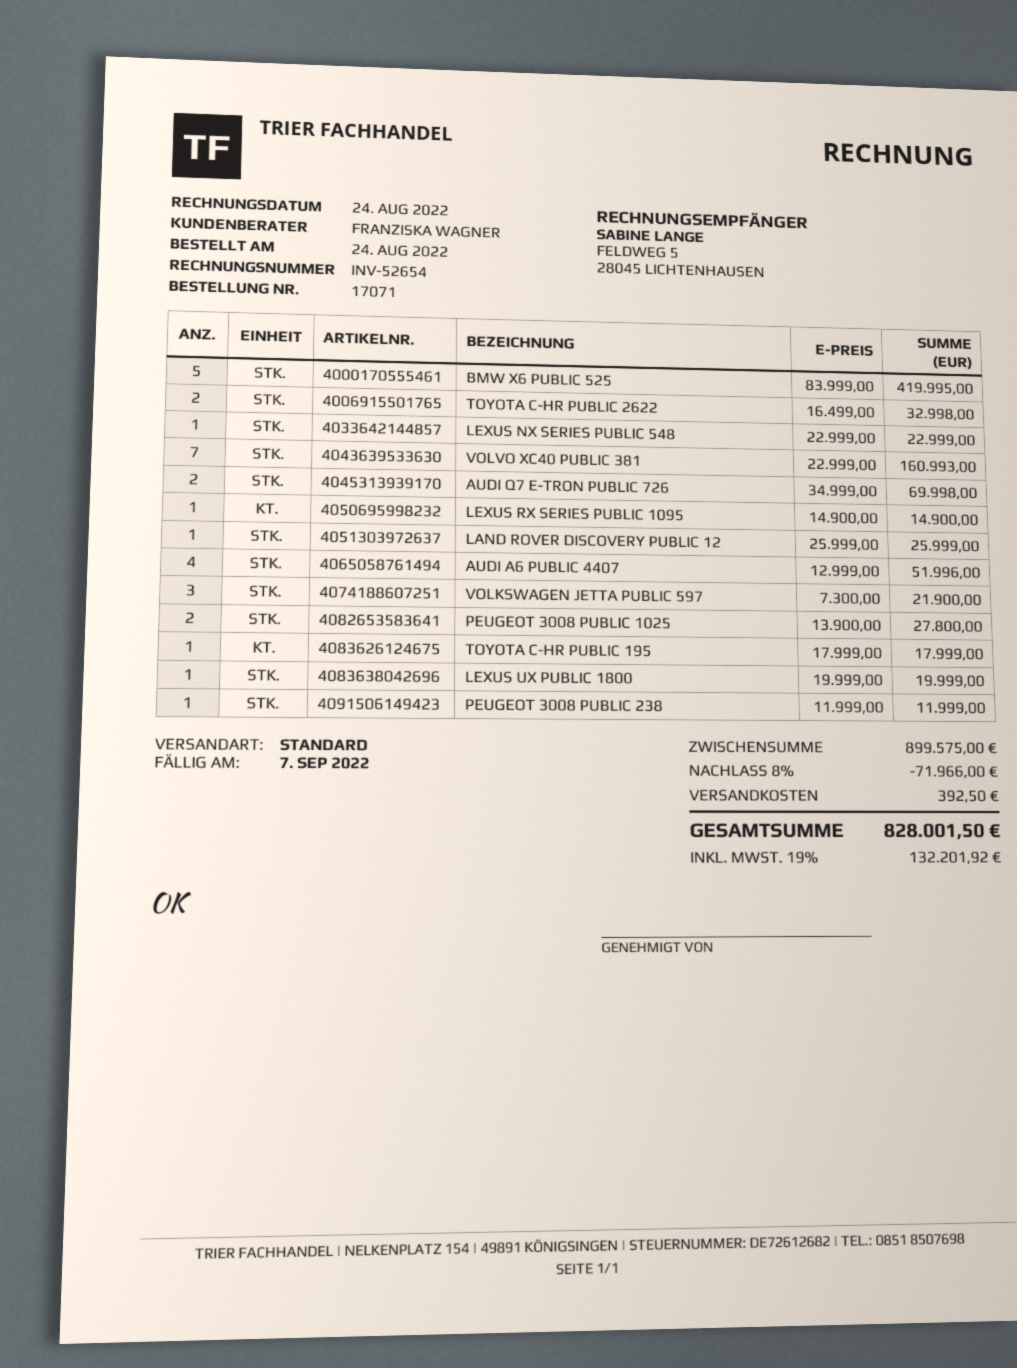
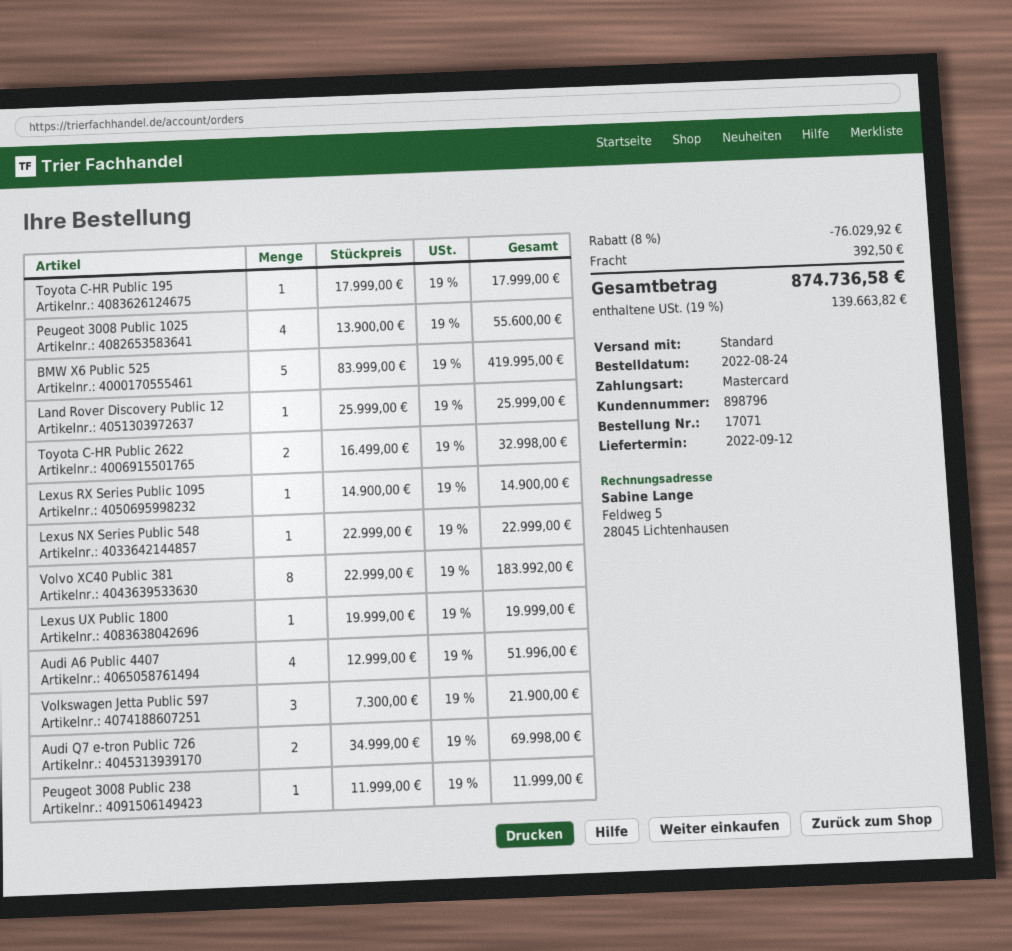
VOLVO XC40 PUBLIC 381: 7 x 22999.00 = 160993.00 -> 8 x 22999.00 = 183992.00
PEUGEOT 3008 PUBLIC 1025: 2 x 13900.00 = 27800.00 -> 4 x 13900.00 = 55600.00
discount: 8% = 71966.00 -> 8% = 76029.92
tax: 19% = 132201.92 -> 19% = 139663.82
total: 828001.50 -> 874736.58

